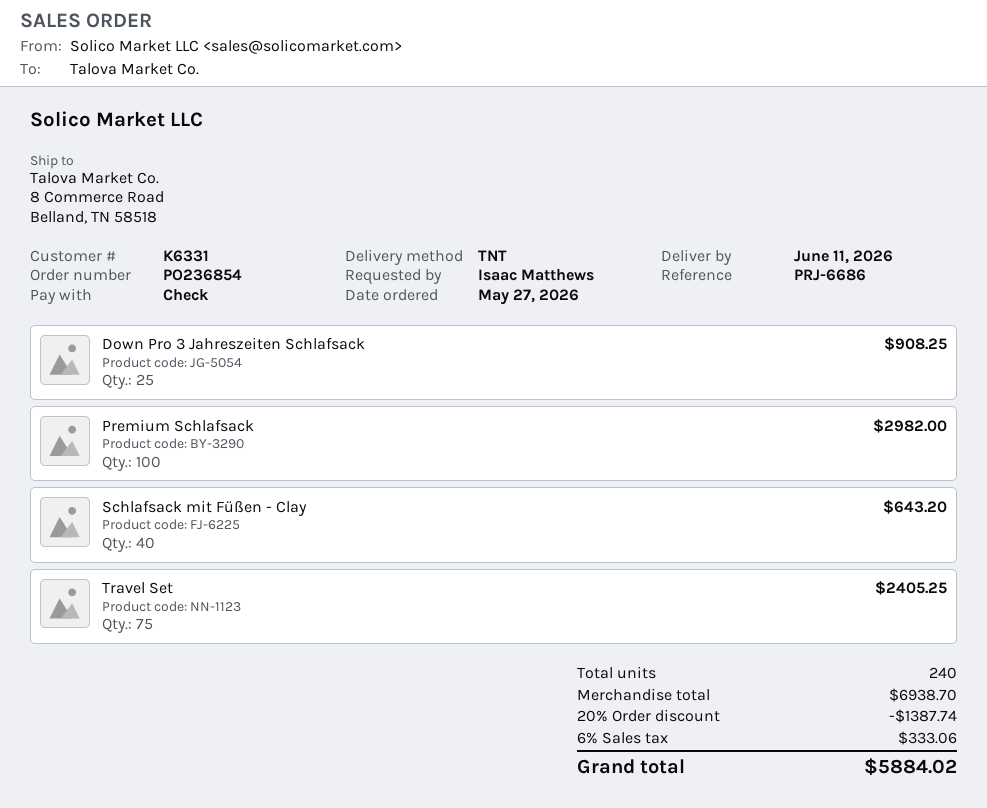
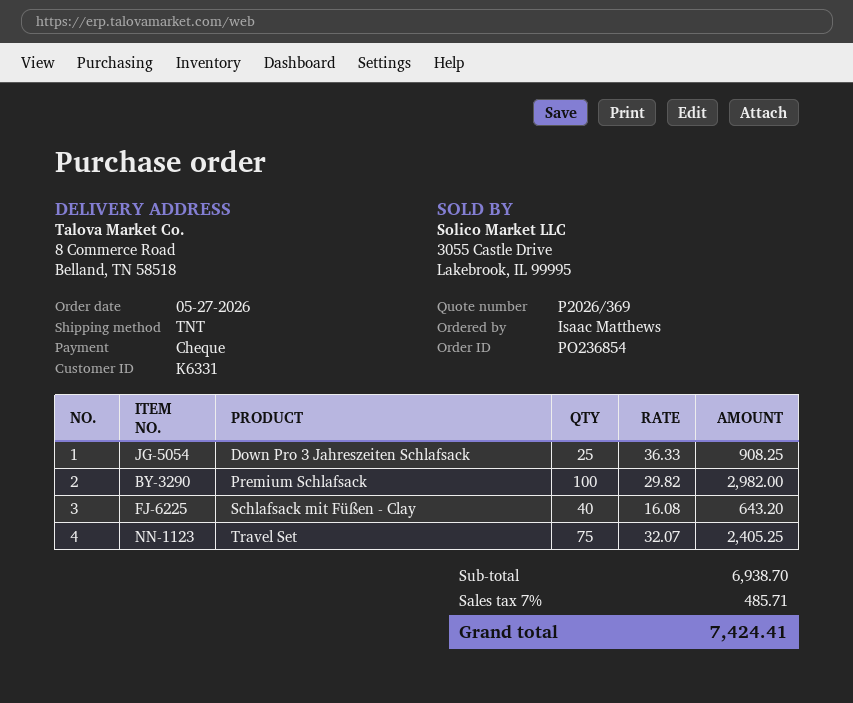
discount: 20% = 1387.74 -> none
tax: 6% = 333.06 -> 7% = 485.71
total: 5884.02 -> 7424.41

